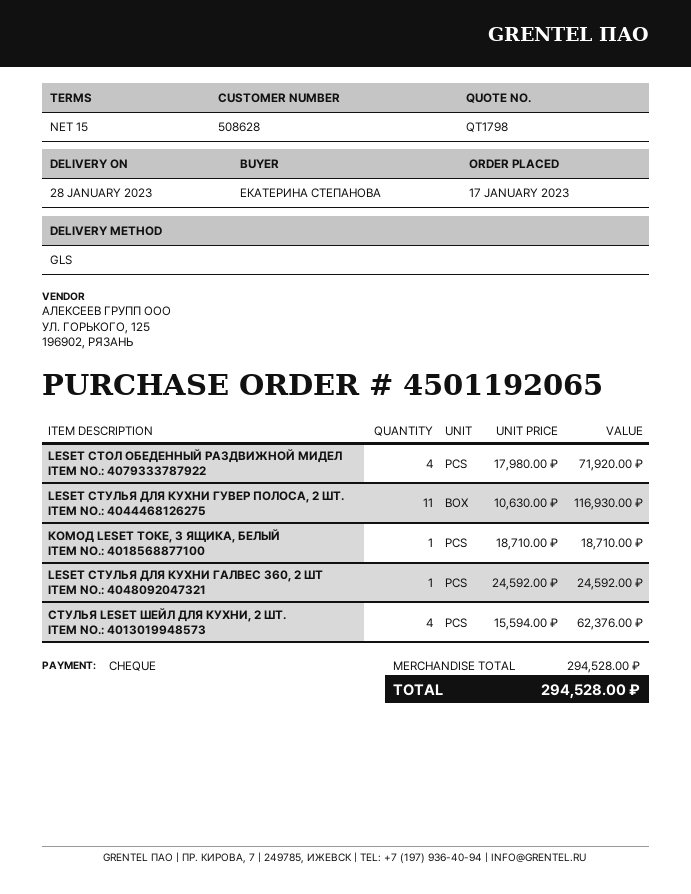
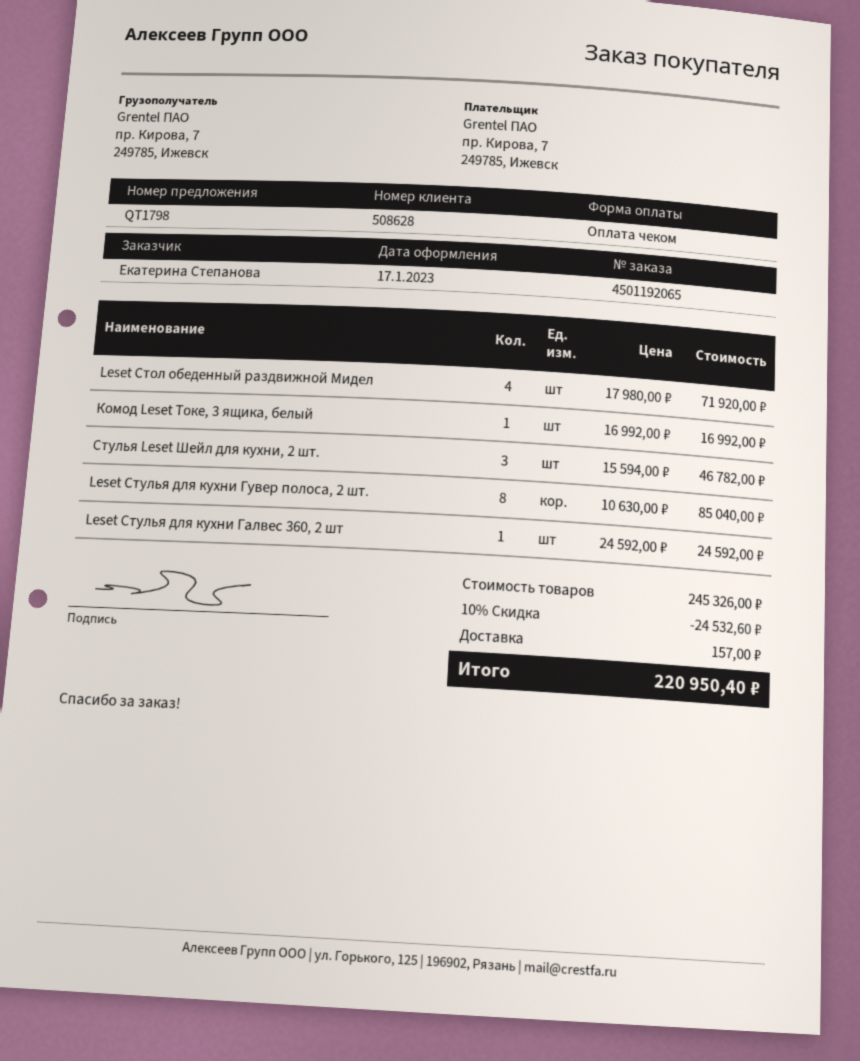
LESET СТУЛЬЯ ДЛЯ КУХНИ ГУВЕР ПОЛОСА, 2 ШТ.: 11 x 10630.00 = 116930.00 -> 8 x 10630.00 = 85040.00
КОМОД LESET ТОКЕ, 3 ЯЩИКА, БЕЛЫЙ: 1 x 18710.00 = 18710.00 -> 1 x 16992.00 = 16992.00
СТУЛЬЯ LESET ШЕЙЛ ДЛЯ КУХНИ, 2 ШТ.: 4 x 15594.00 = 62376.00 -> 3 x 15594.00 = 46782.00
subtotal: 294528.00 -> 245326.00
discount: none -> 10% = 24532.60
shipping: none -> 157.00
total: 294528.00 -> 220950.40

